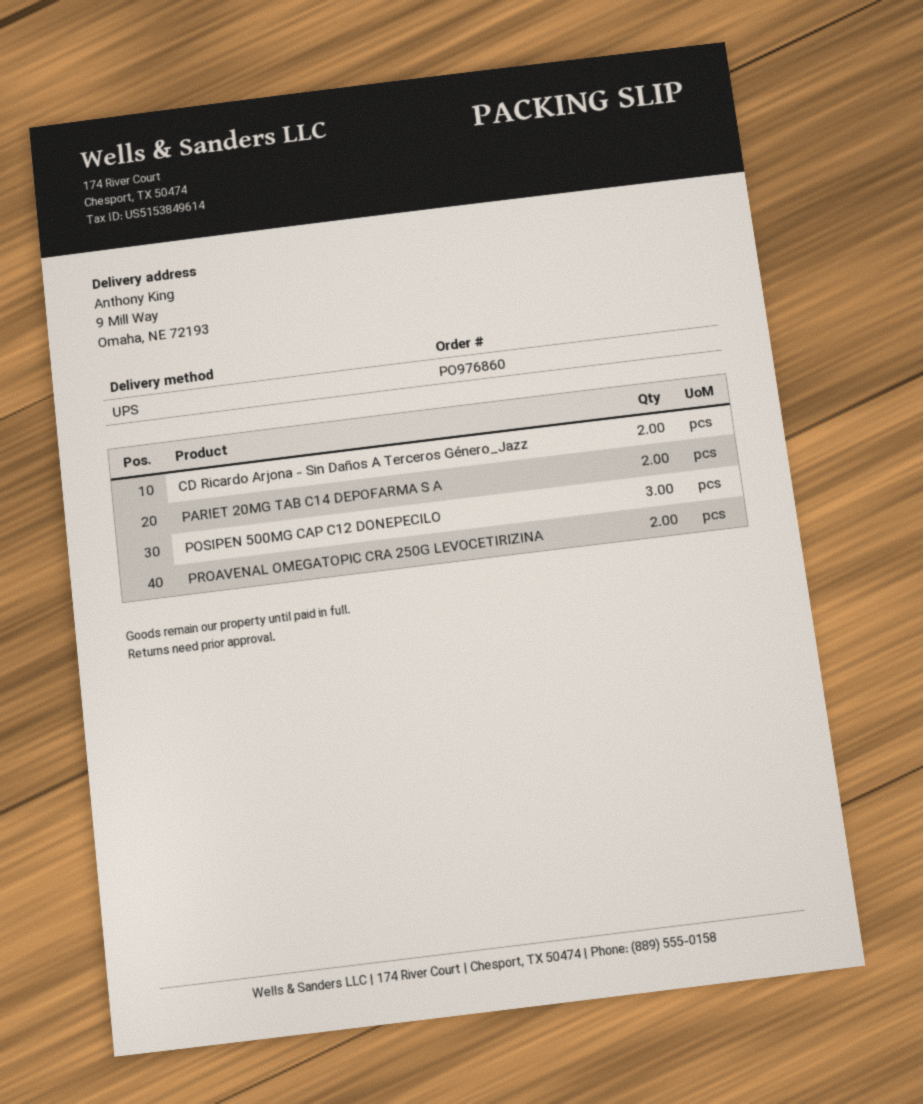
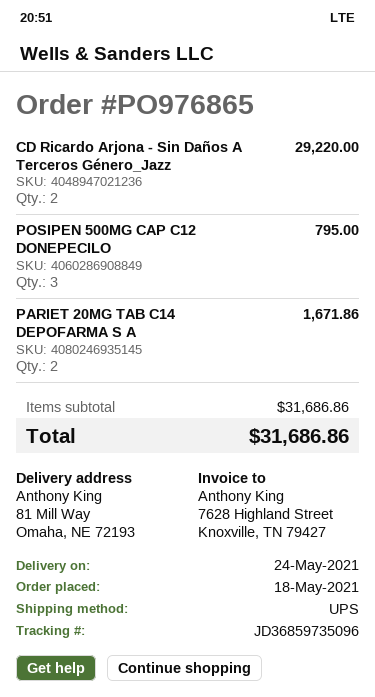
order number: PO976860 -> PO976865
ship to: 9 Mill Way, Omaha, NE 72193 -> 81 Mill Way, Omaha, NE 72193
PROAVENAL OMEGATOPIC CRA 250G LEVOCETIRIZINA: 2 -> none

